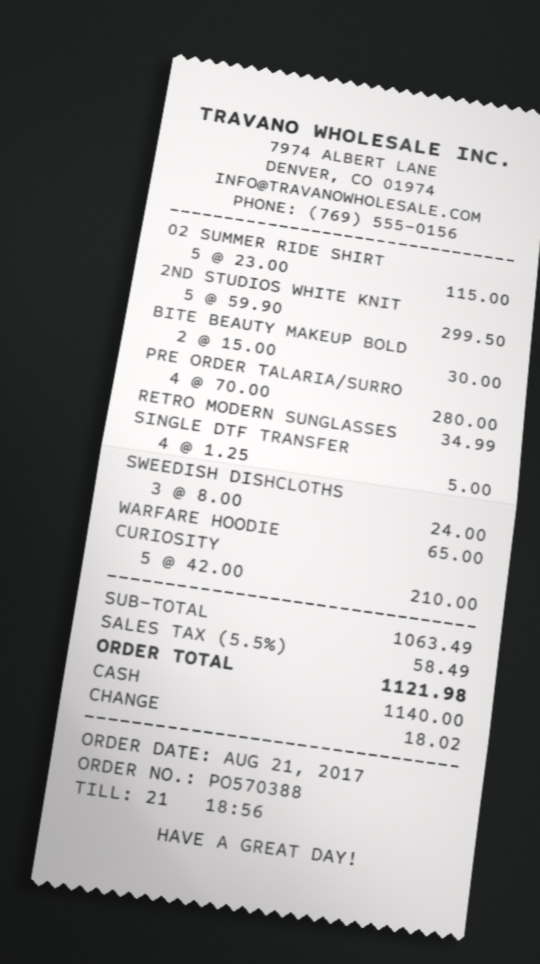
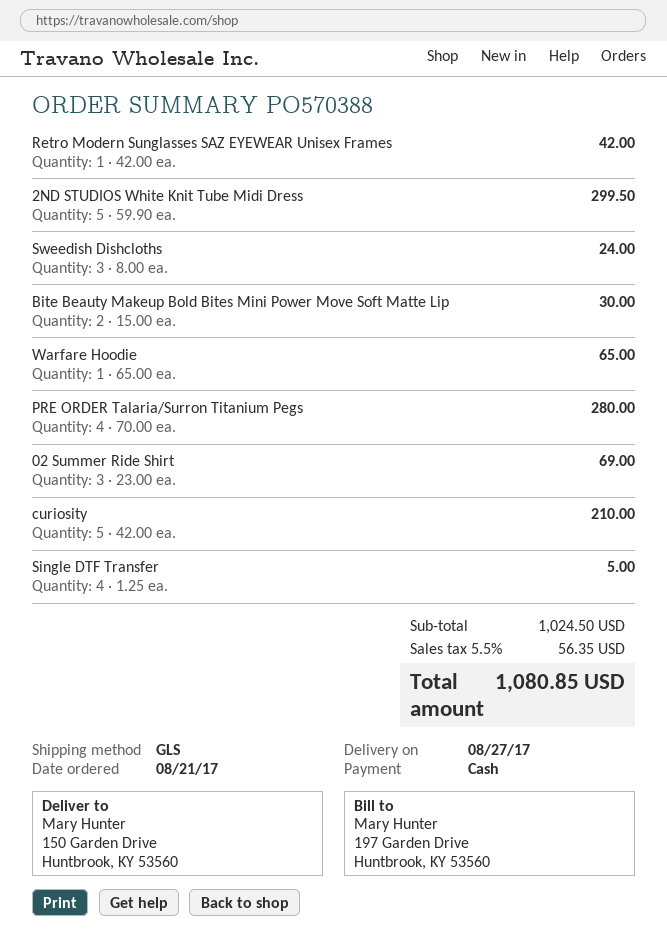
02 SUMMER RIDE SHIRT: 5 x 23.00 = 115.00 -> 3 x 23.00 = 69.00
RETRO MODERN SUNGLASSES: 1 x 34.99 = 34.99 -> 1 x 42.00 = 42.00
subtotal: 1063.49 -> 1024.50
tax: 5.5% = 58.49 -> 5.5% = 56.35
total: 1121.98 -> 1080.85

